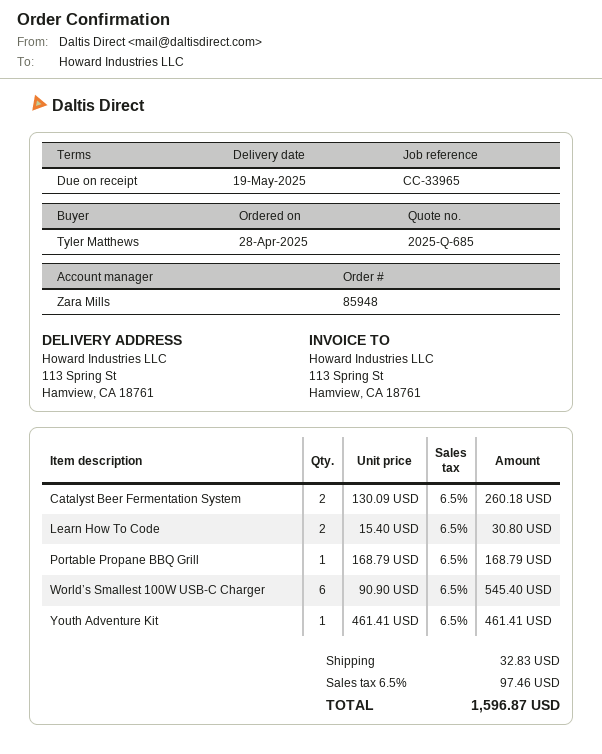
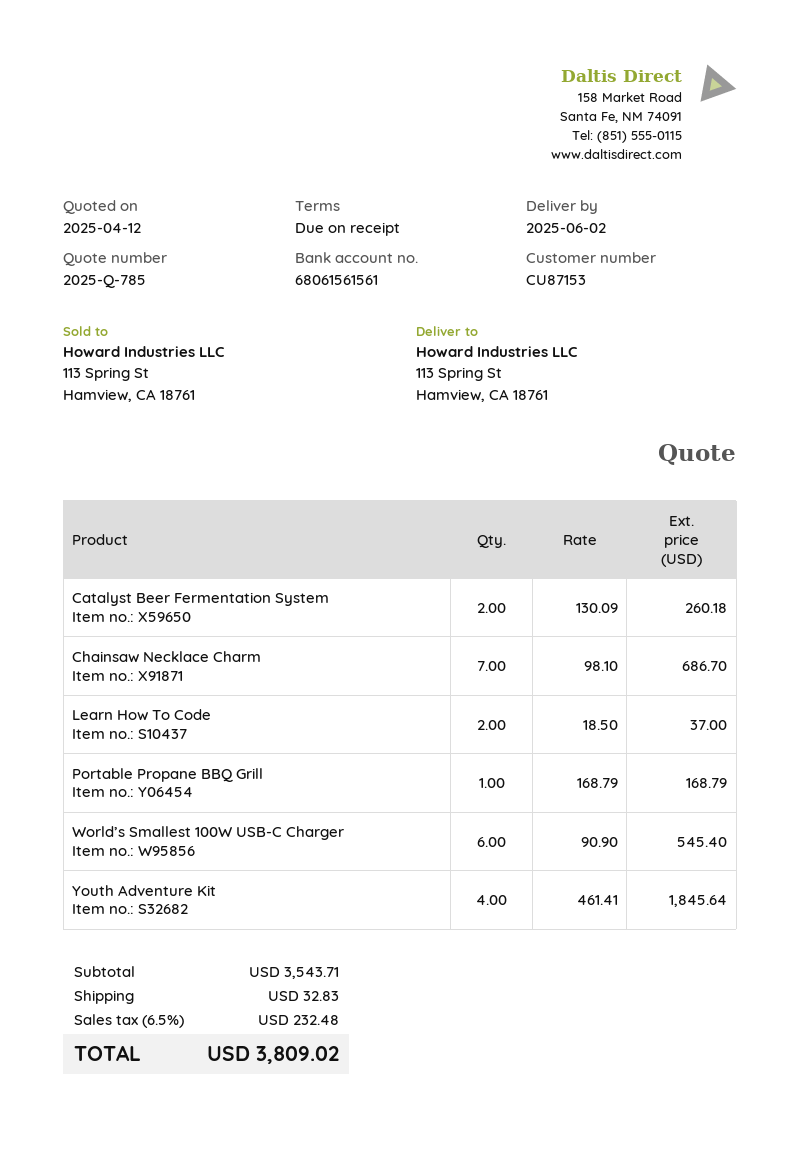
quote number: 2025-Q-685 -> 2025-Q-785
delivery date: 2025-05-19 -> 2025-06-02
Learn How To Code: 2 x 15.40 = 30.80 -> 2 x 18.50 = 37.00
Youth Adventure Kit: 1 x 461.41 = 461.41 -> 4 x 461.41 = 1845.64
Chainsaw Necklace Charm: none -> 7 x 98.10 = 686.70
tax: 6.5% = 97.46 -> 6.5% = 232.48
total: 1596.87 -> 3809.02

